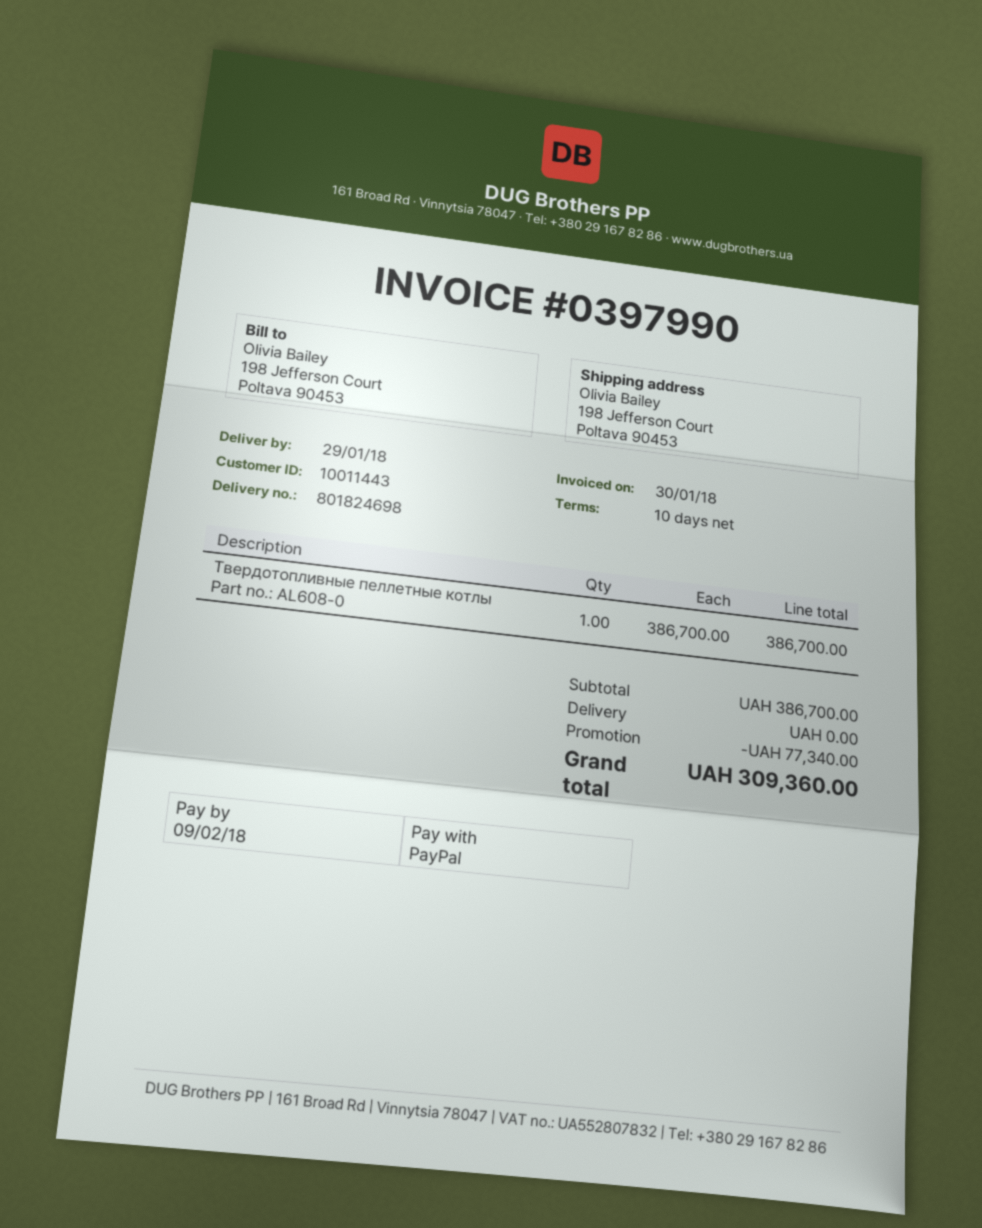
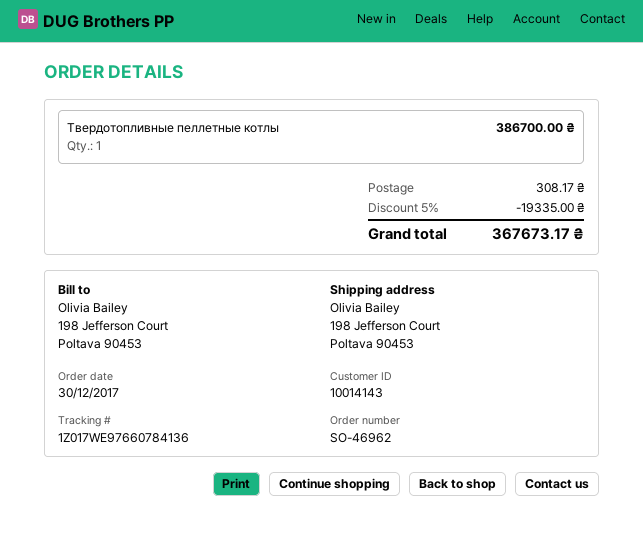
customer number: 10011443 -> 10014143
discount: 77340.00 -> 19335.00
shipping: 0.00 -> 308.17
total: 309360.00 -> 367673.17

